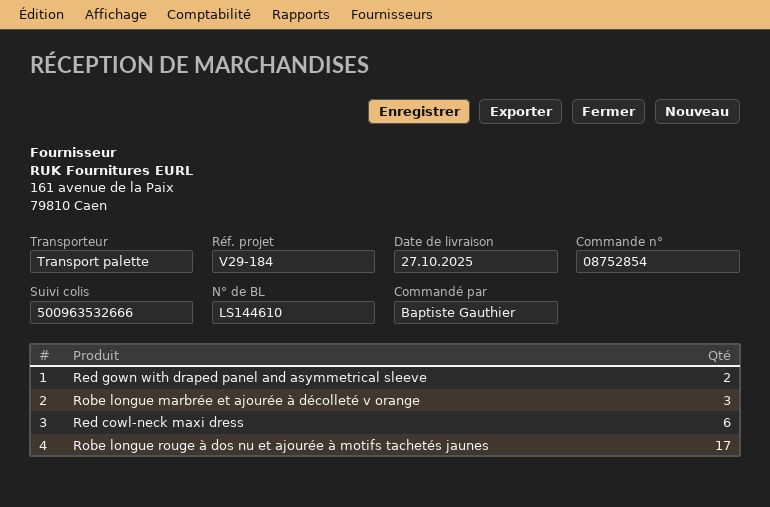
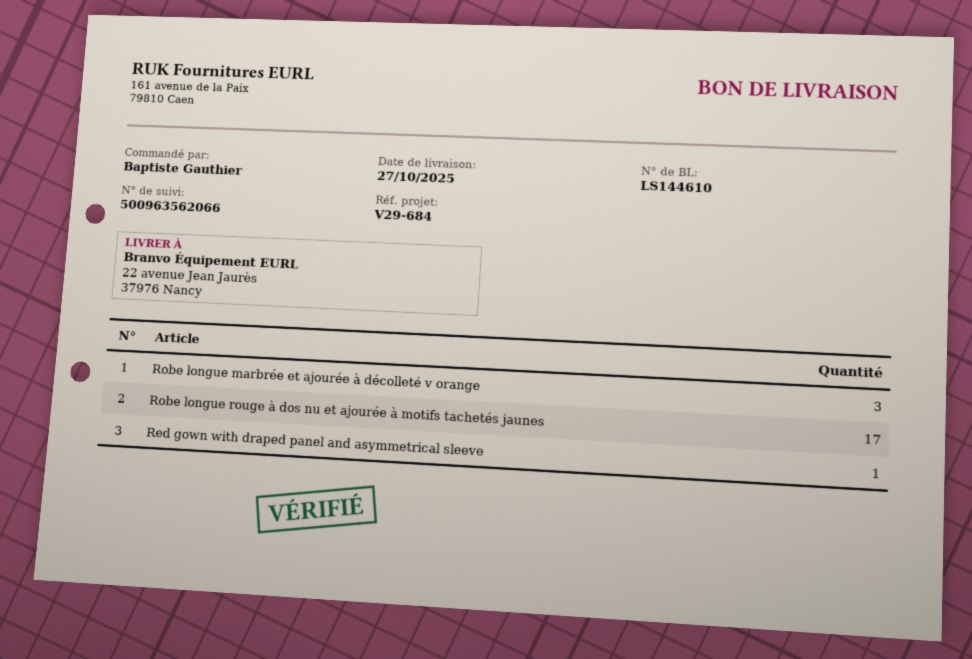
reference: V29-184 -> V29-684
tracking number: 500963532666 -> 500963562066
Red gown with draped panel and asymmetrical sleeve: 2 -> 1
Red cowl-neck maxi dress: 6 -> none

